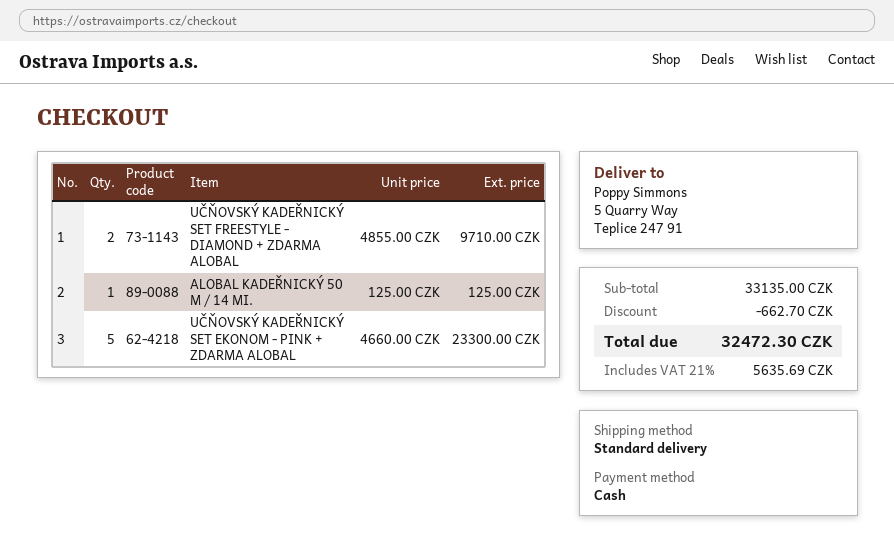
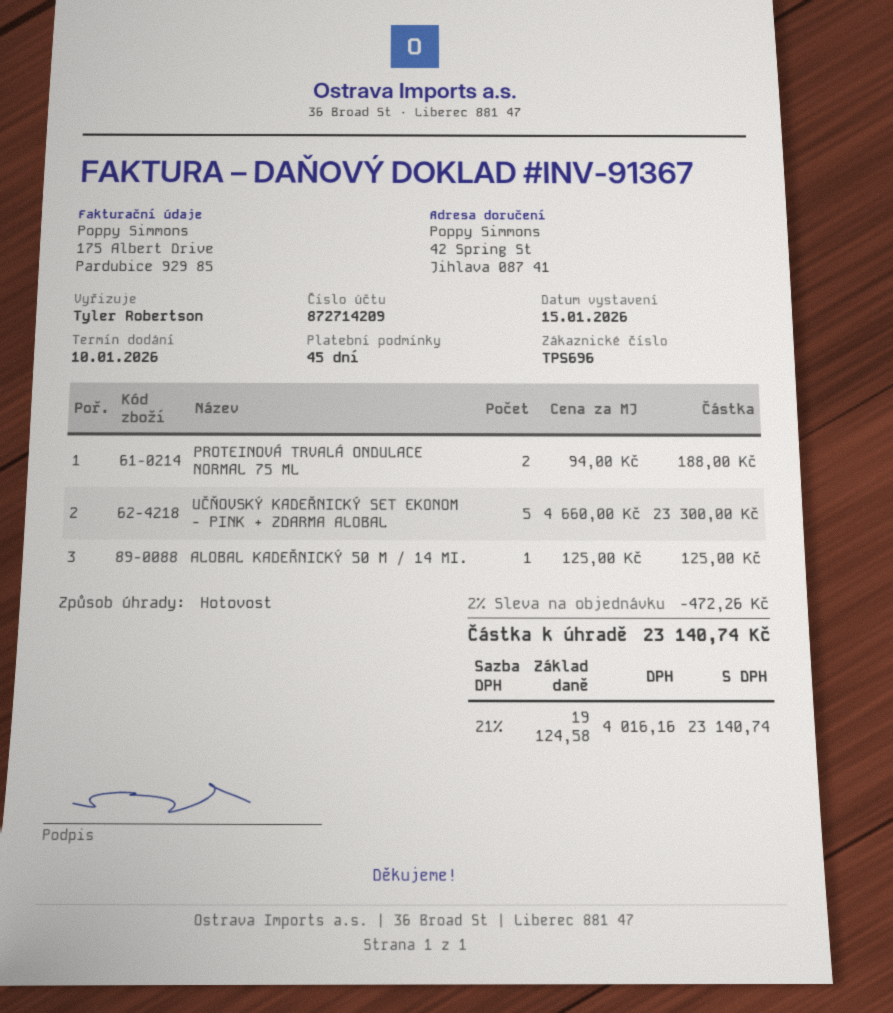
ship to: 5 Quarry Way, Teplice 247 91 -> 42 Spring St, Jihlava 087 41
UČŇOVSKÝ KADEŘNICKÝ SET FREESTYLE - DIAMOND + ZDARMA ALOBAL: 2 x 4855.00 = 9710.00 -> none
PROTEINOVÁ TRVALÁ ONDULACE NORMAL 75 ML: none -> 2 x 94.00 = 188.00
discount: 662.70 -> 472.26
tax: 21% = 5635.69 -> 21% = 4016.16
total: 32472.30 -> 23140.74

